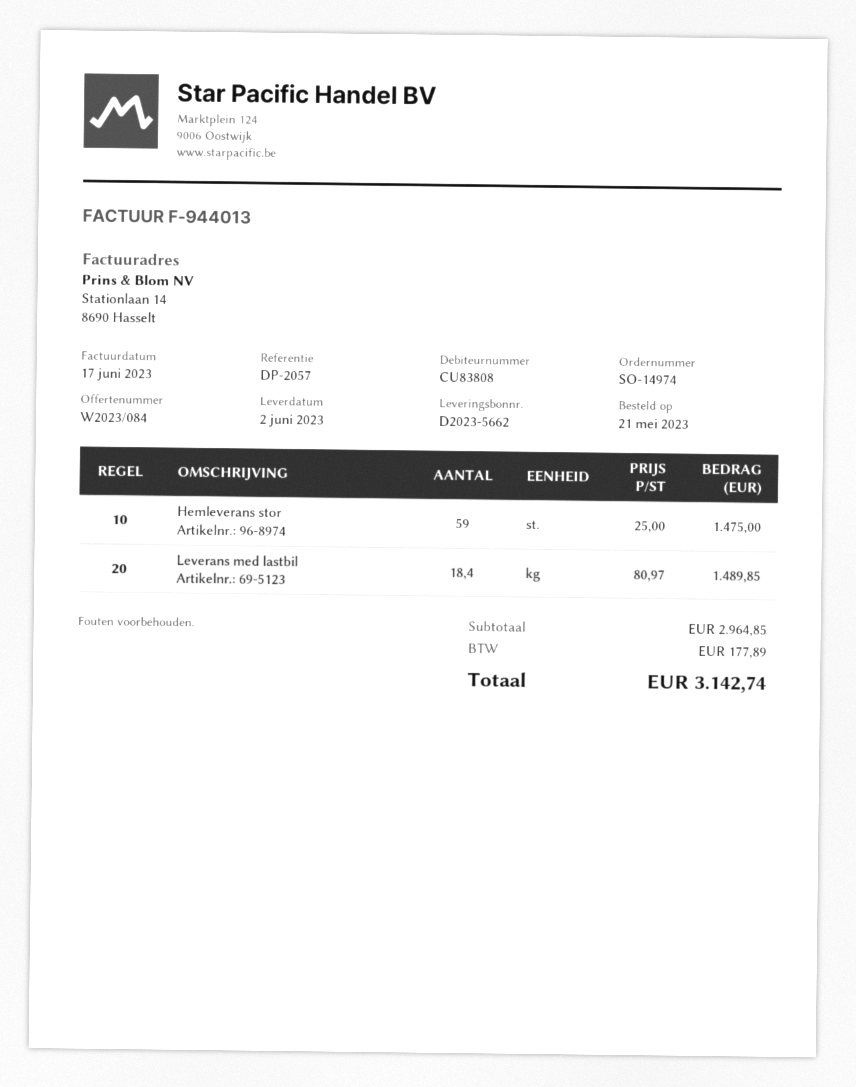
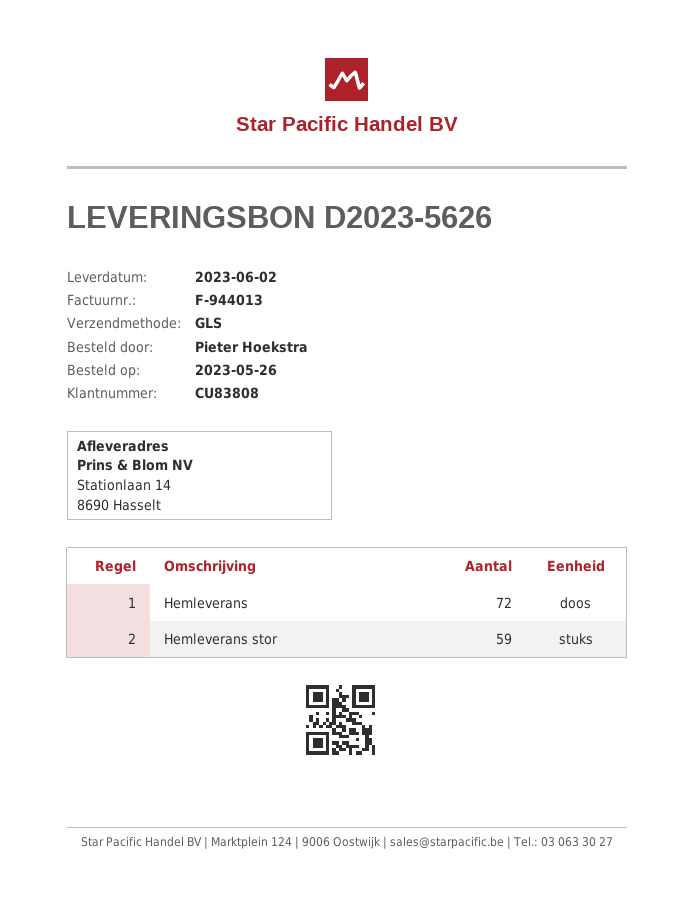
order date: 2023-05-21 -> 2023-05-26
delivery note number: D2023-5662 -> D2023-5626
Leverans med lastbil: 18.4 -> none
Hemleverans: none -> 72

